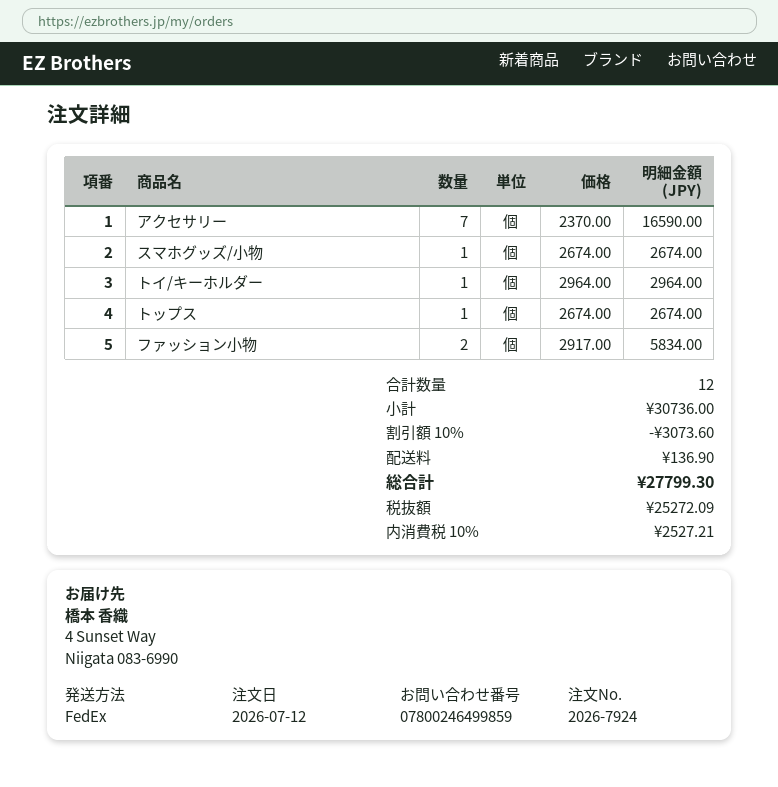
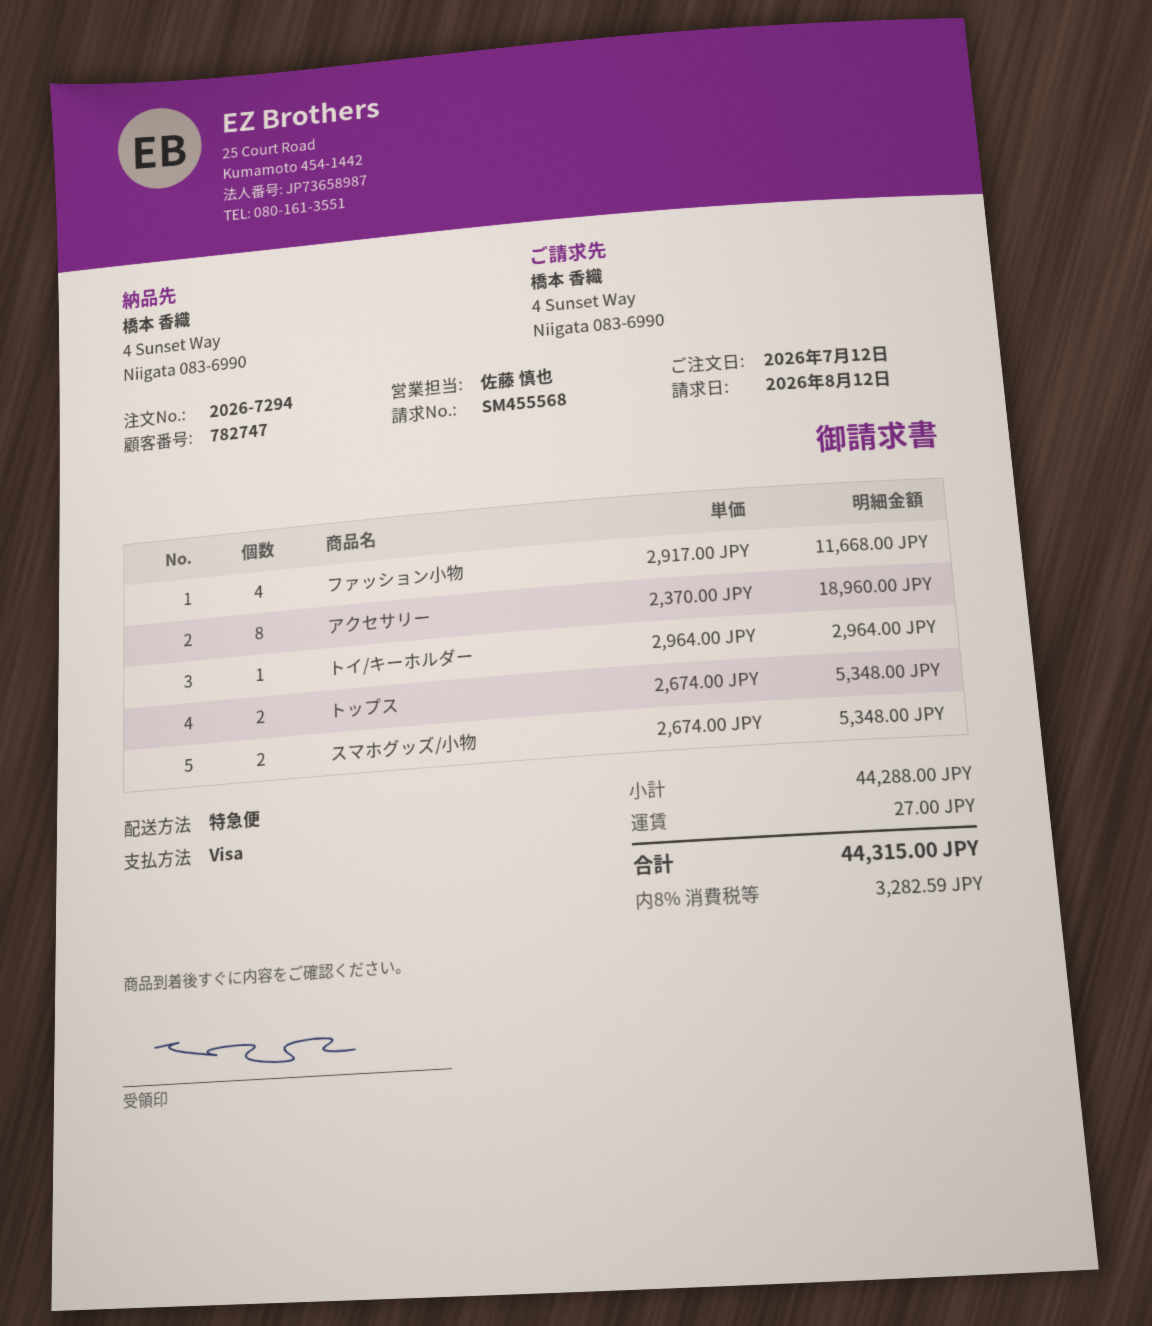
order number: 2026-7924 -> 2026-7294
shipping method: FedEx -> express
アクセサリー: 7 x 2370.00 = 16590.00 -> 8 x 2370.00 = 18960.00
スマホグッズ/小物: 1 x 2674.00 = 2674.00 -> 2 x 2674.00 = 5348.00
トップス: 1 x 2674.00 = 2674.00 -> 2 x 2674.00 = 5348.00
ファッション小物: 2 x 2917.00 = 5834.00 -> 4 x 2917.00 = 11668.00
subtotal: 30736.00 -> 44288.00
discount: 10% = 3073.60 -> none
shipping: 136.90 -> 27.00
tax: 10% = 2527.21 -> 8% = 3282.59
total: 27799.30 -> 44315.00

